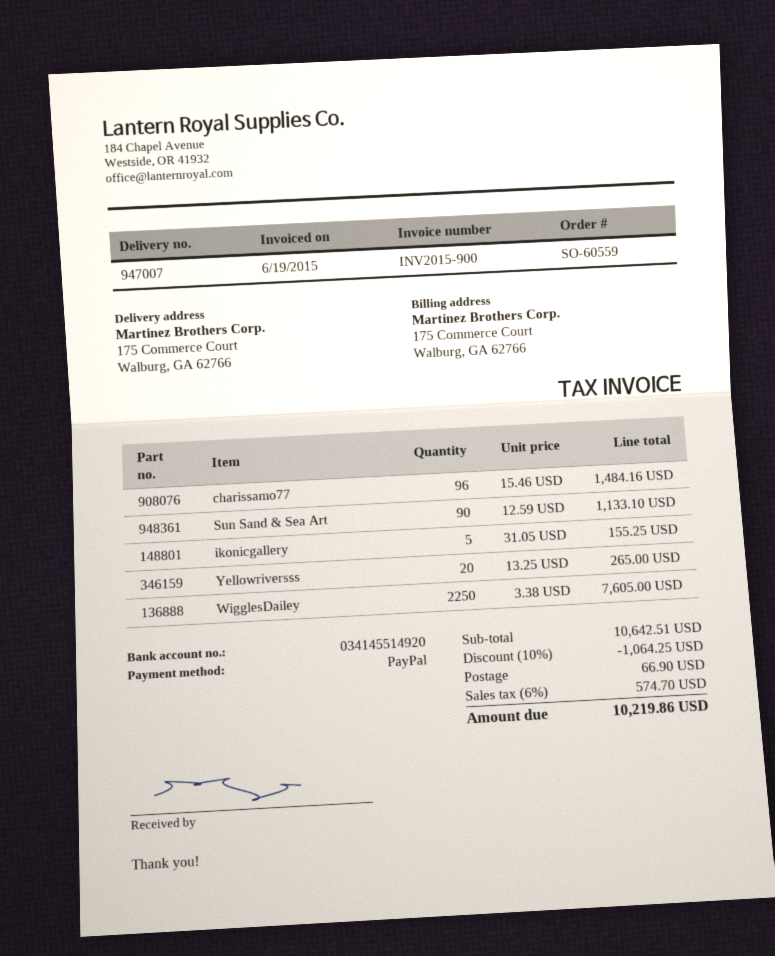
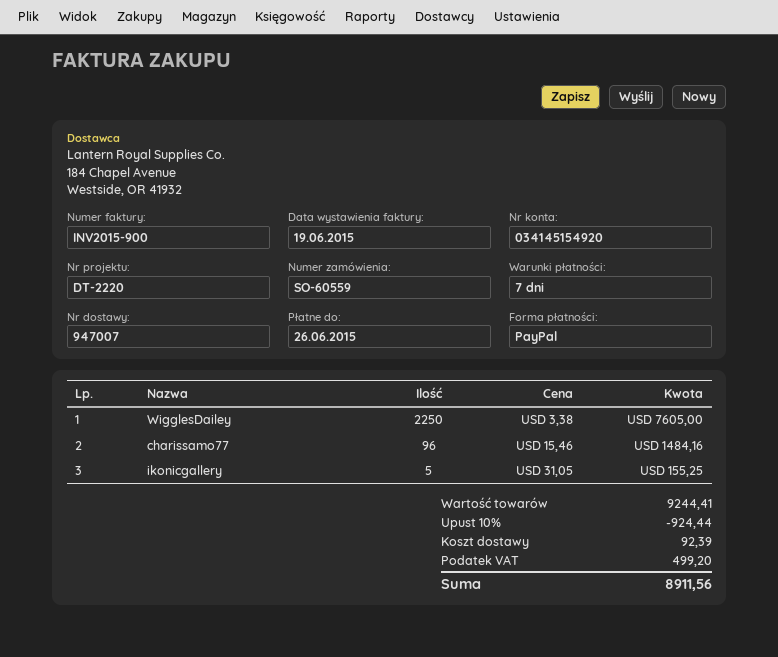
bank account: 034145514920 -> 034145154920
Sun Sand & Sea Art: 90 x 12.59 = 1133.10 -> none
Yellowriversss: 20 x 13.25 = 265.00 -> none
subtotal: 10642.51 -> 9244.41
discount: 10% = 1064.25 -> 10% = 924.44
shipping: 66.90 -> 92.39
tax: 574.70 -> 499.20
total: 10219.86 -> 8911.56

